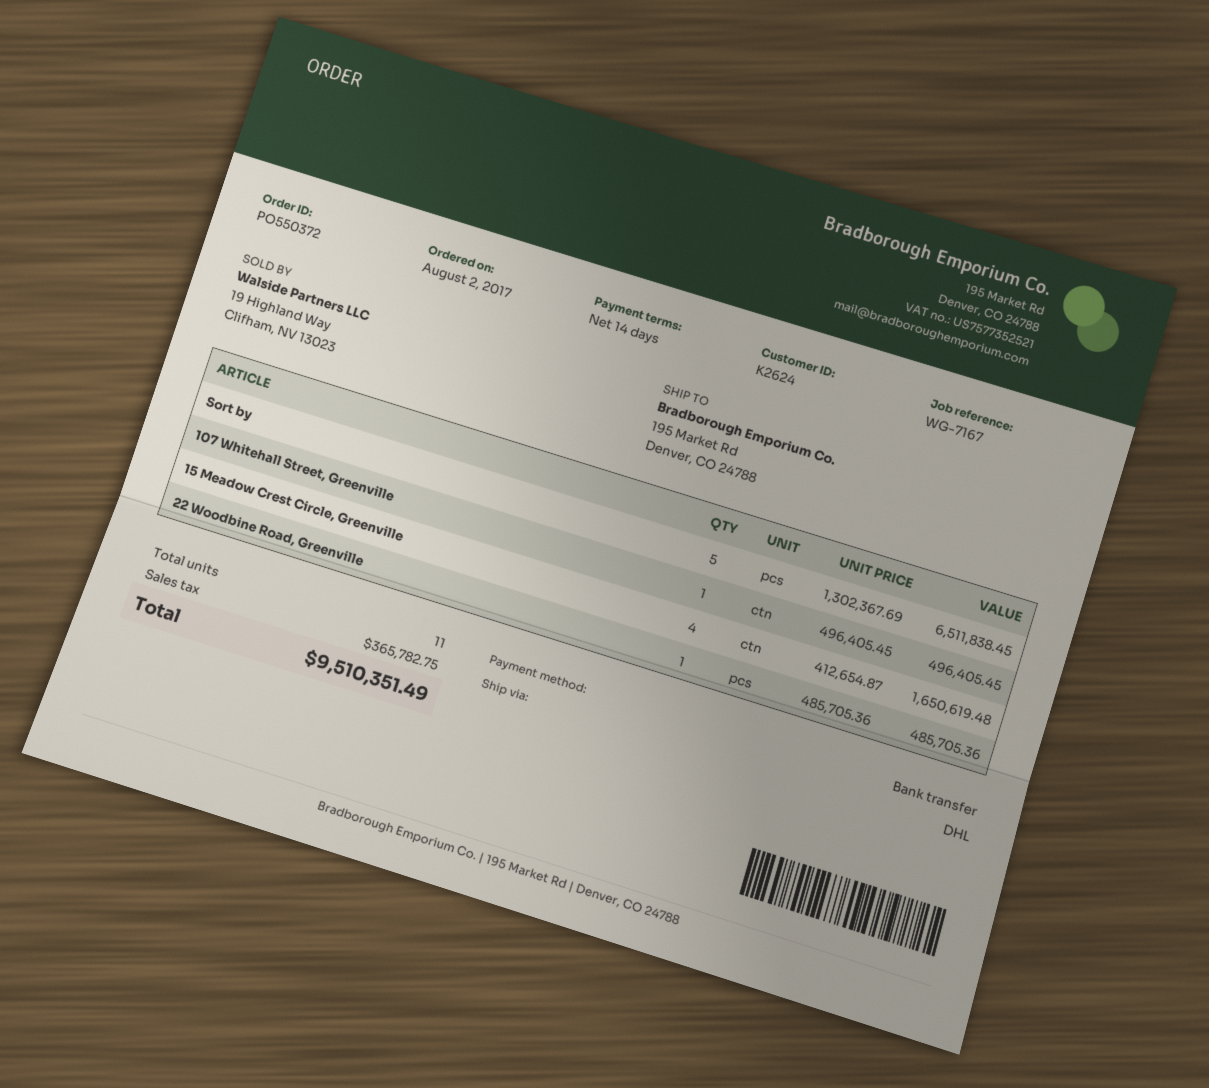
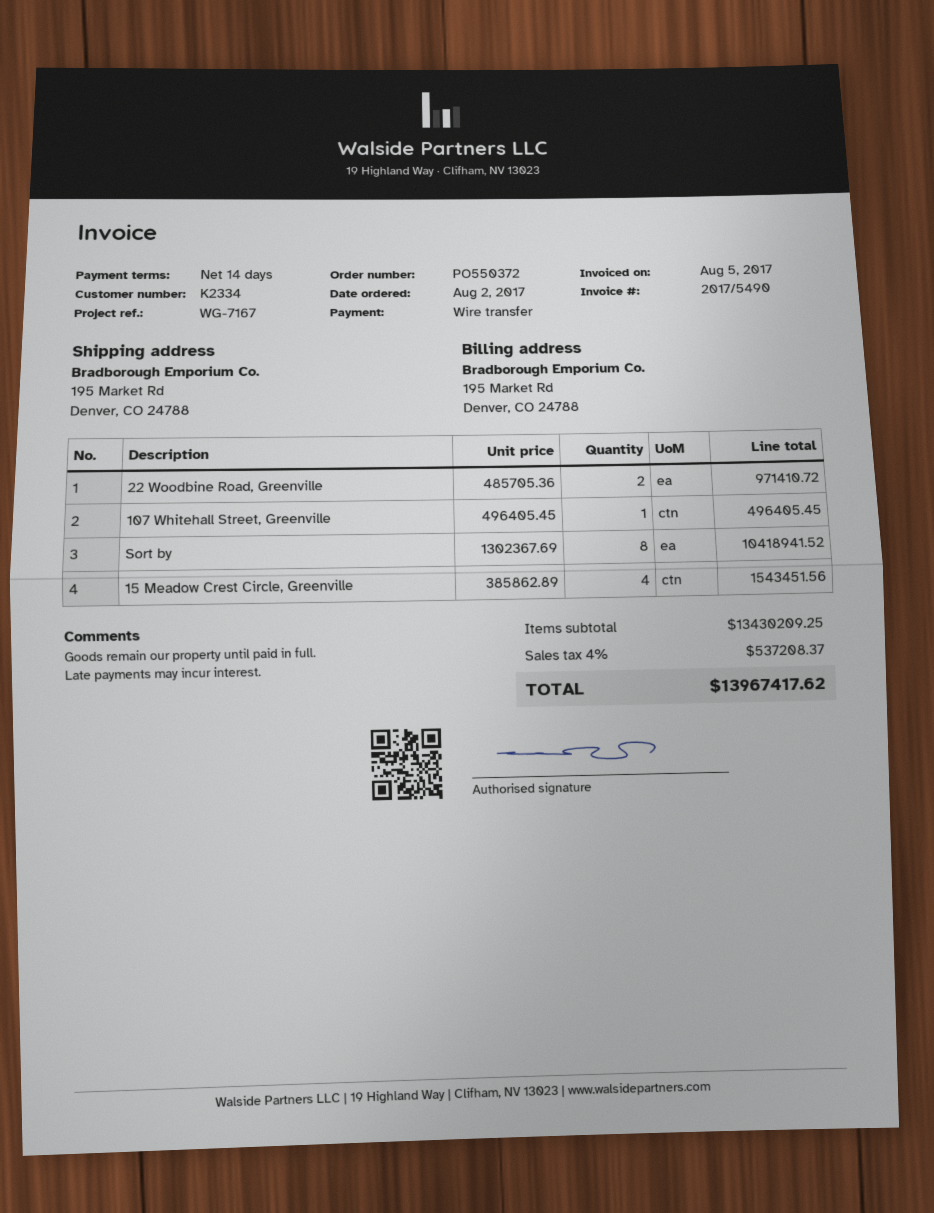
customer number: K2624 -> K2334
Sort by: 5 x 1302367.69 = 6511838.45 -> 8 x 1302367.69 = 10418941.52
15 Meadow Crest Circle, Greenville: 4 x 412654.87 = 1650619.48 -> 4 x 385862.89 = 1543451.56
22 Woodbine Road, Greenville: 1 x 485705.36 = 485705.36 -> 2 x 485705.36 = 971410.72
tax: 365782.75 -> 537208.37
total: 9510351.49 -> 13967417.62

